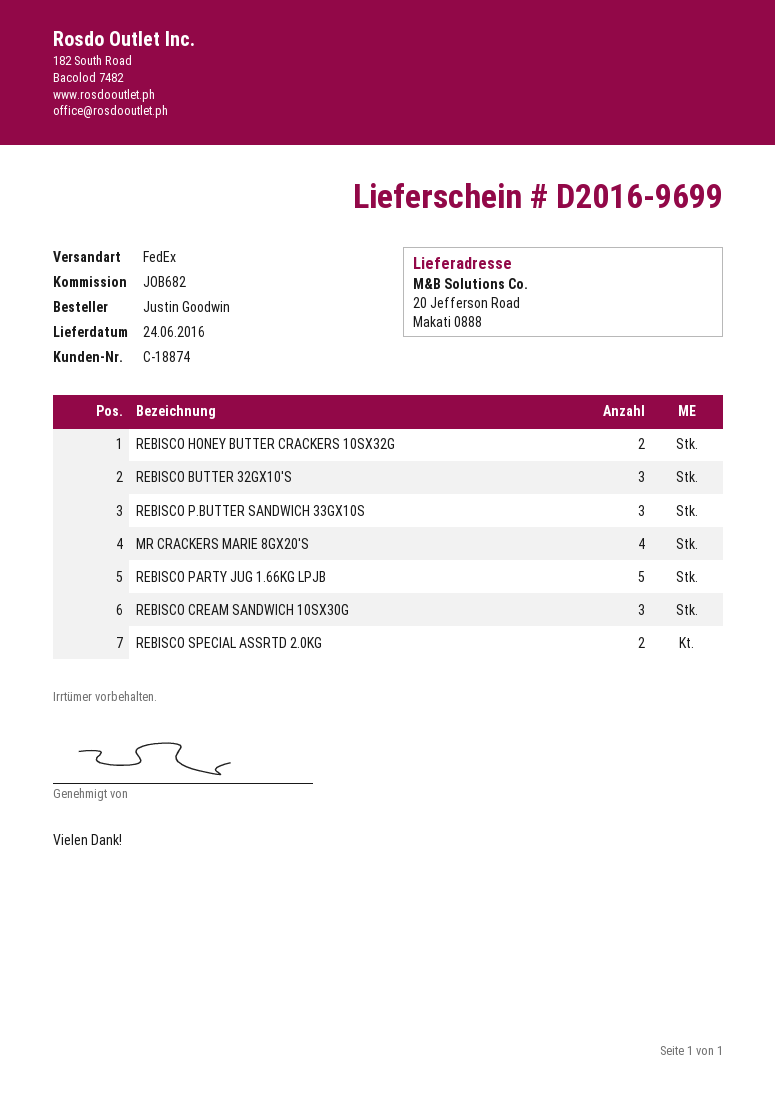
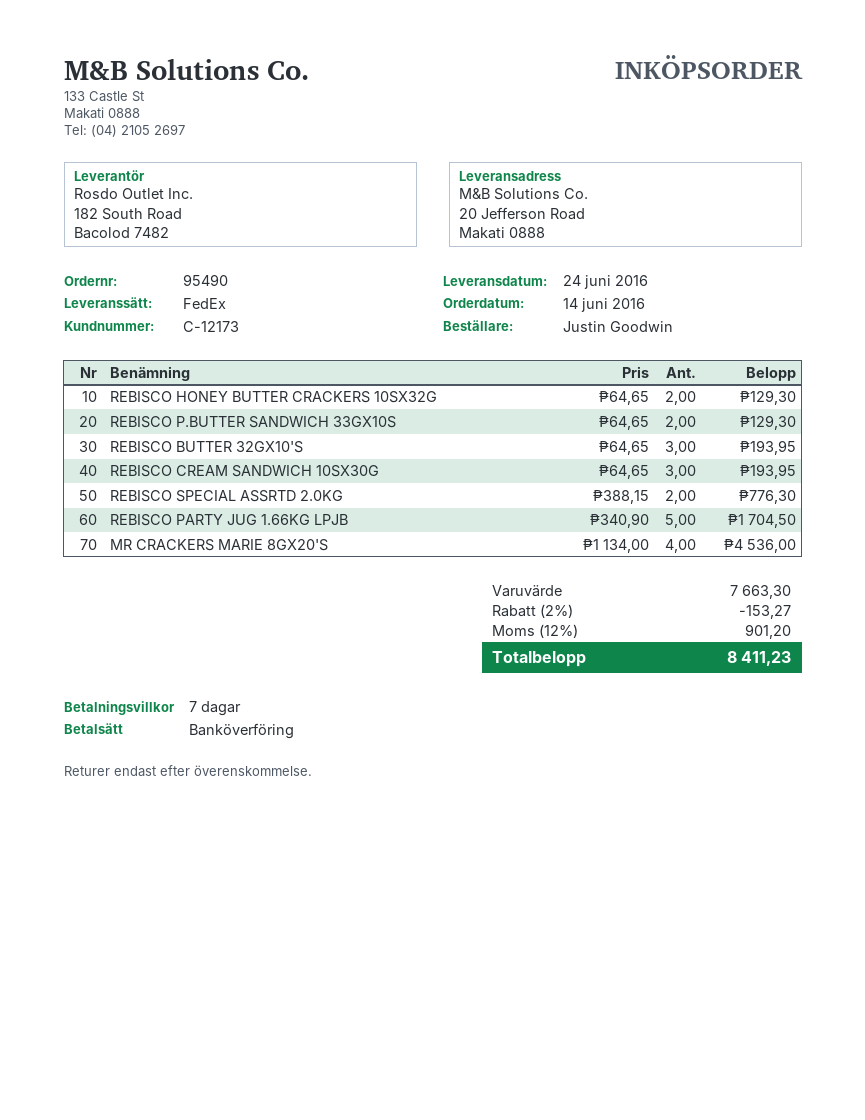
customer number: C-18874 -> C-12173
REBISCO P.BUTTER SANDWICH 33GX10S: 3 -> 2

